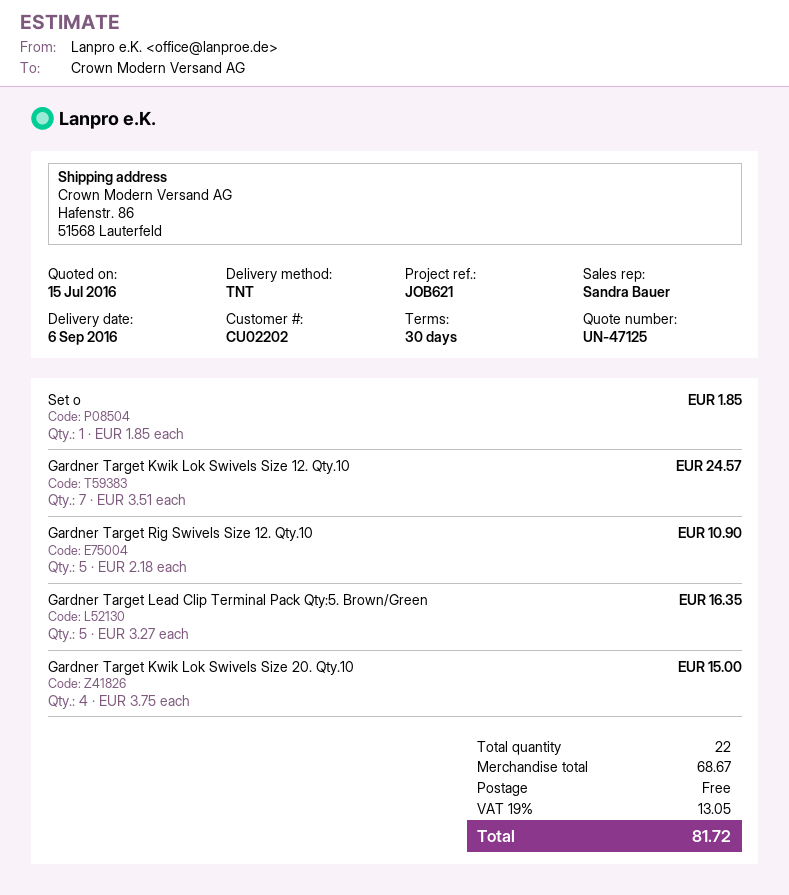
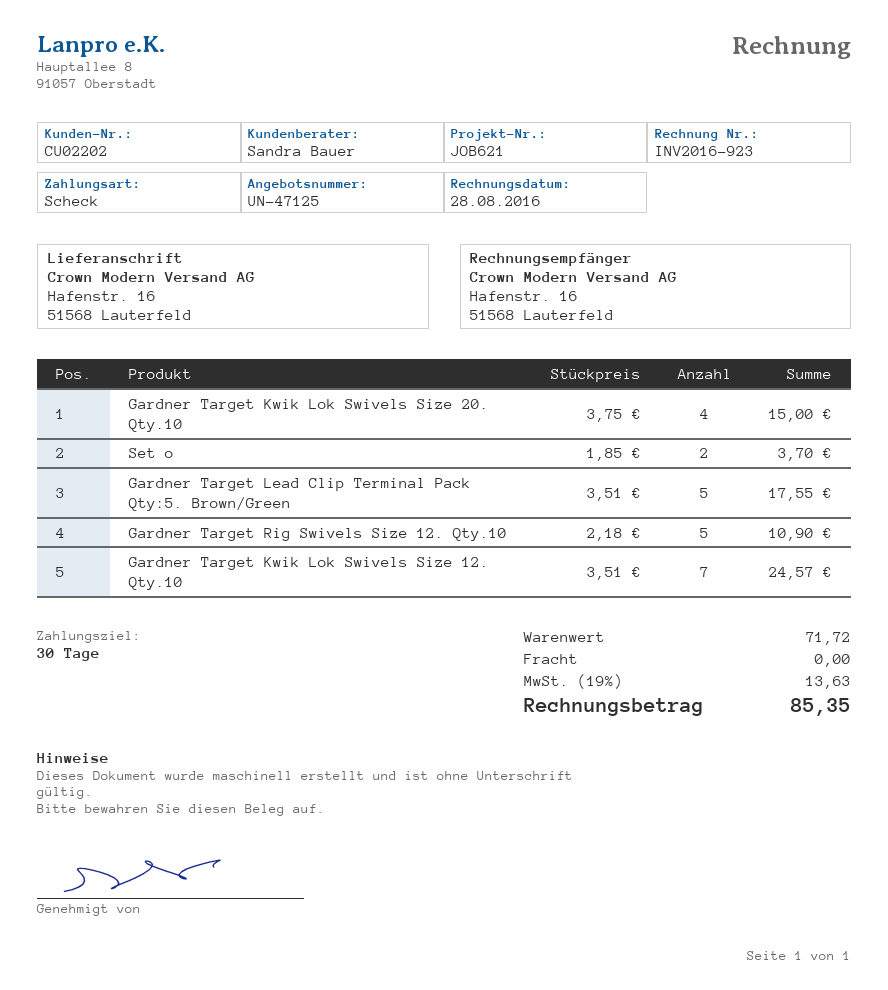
ship to: Hafenstr. 86, 51568 Lauterfeld -> Hafenstr. 16, 51568 Lauterfeld
Set o: 1 x 1.85 = 1.85 -> 2 x 1.85 = 3.70
Gardner Target Lead Clip Terminal Pack Qty:5. Brown/Green: 5 x 3.27 = 16.35 -> 5 x 3.51 = 17.55
subtotal: 68.67 -> 71.72
tax: 19% = 13.05 -> 19% = 13.63
total: 81.72 -> 85.35

